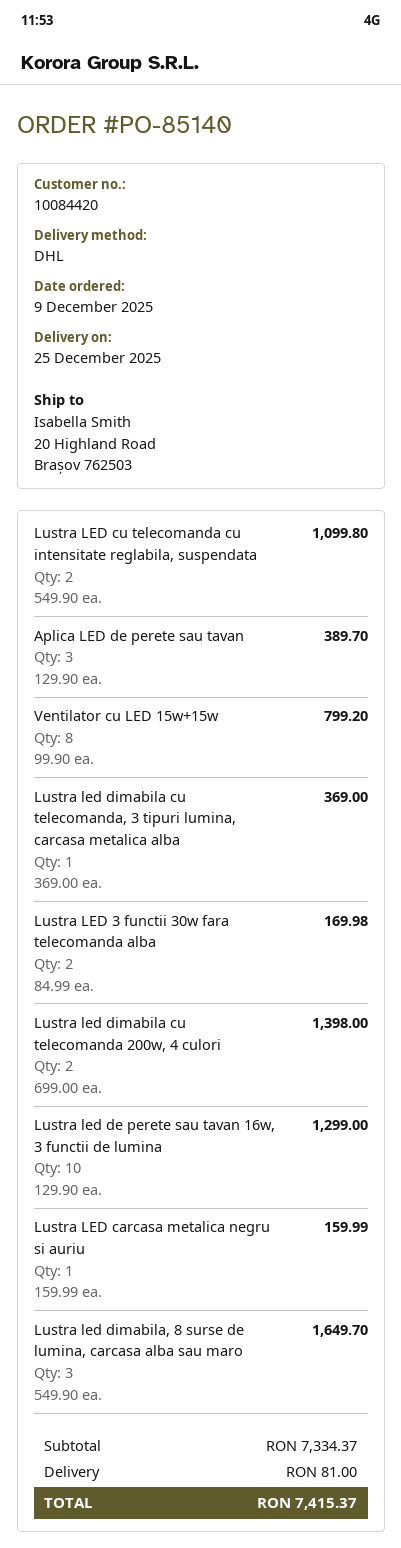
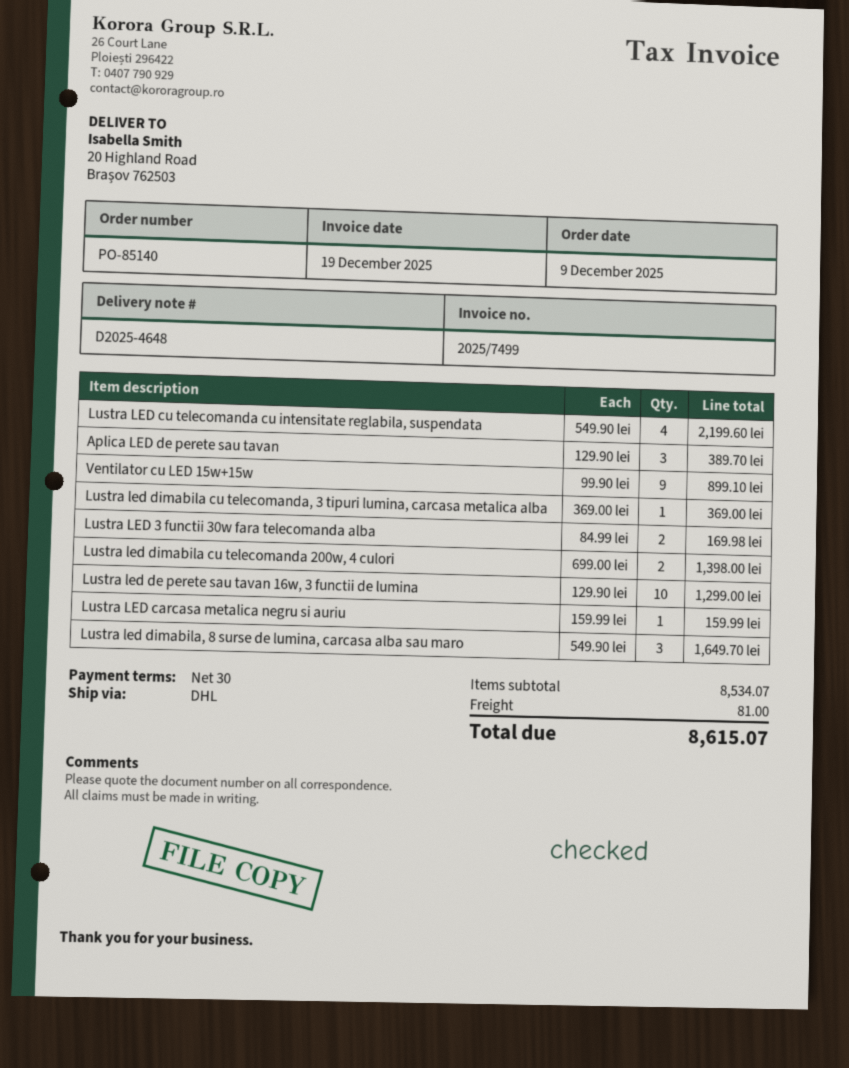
Lustra LED cu telecomanda cu intensitate reglabila, suspendata: 2 x 549.90 = 1099.80 -> 4 x 549.90 = 2199.60
Ventilator cu LED 15w+15w: 8 x 99.90 = 799.20 -> 9 x 99.90 = 899.10
subtotal: 7334.37 -> 8534.07
total: 7415.37 -> 8615.07

